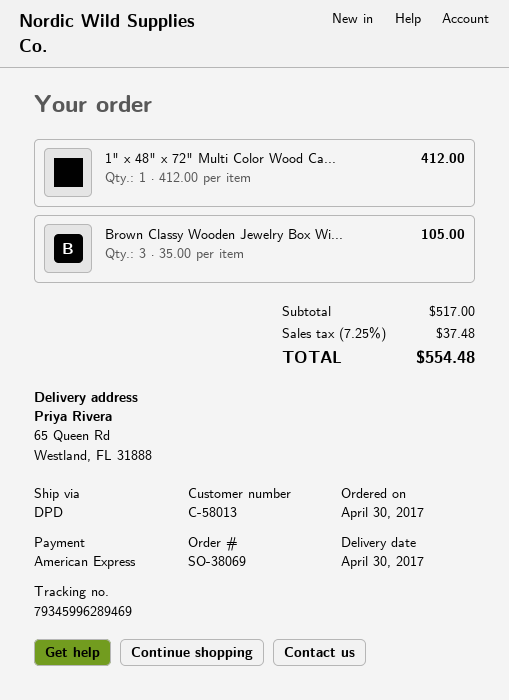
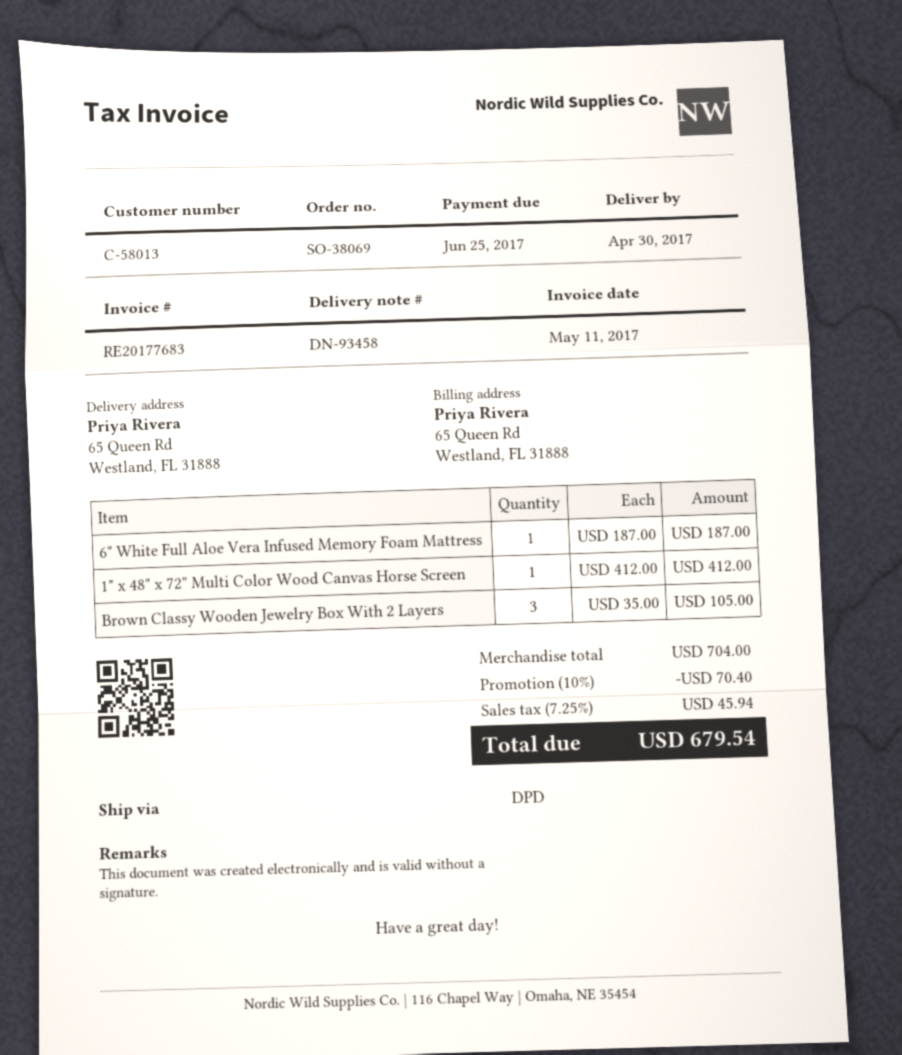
6" White Full Aloe Vera Infused Memory Foam Mattress: none -> 1 x 187.00 = 187.00
subtotal: 517.00 -> 704.00
discount: none -> 10% = 70.40
tax: 7.25% = 37.48 -> 7.25% = 45.94
total: 554.48 -> 679.54

